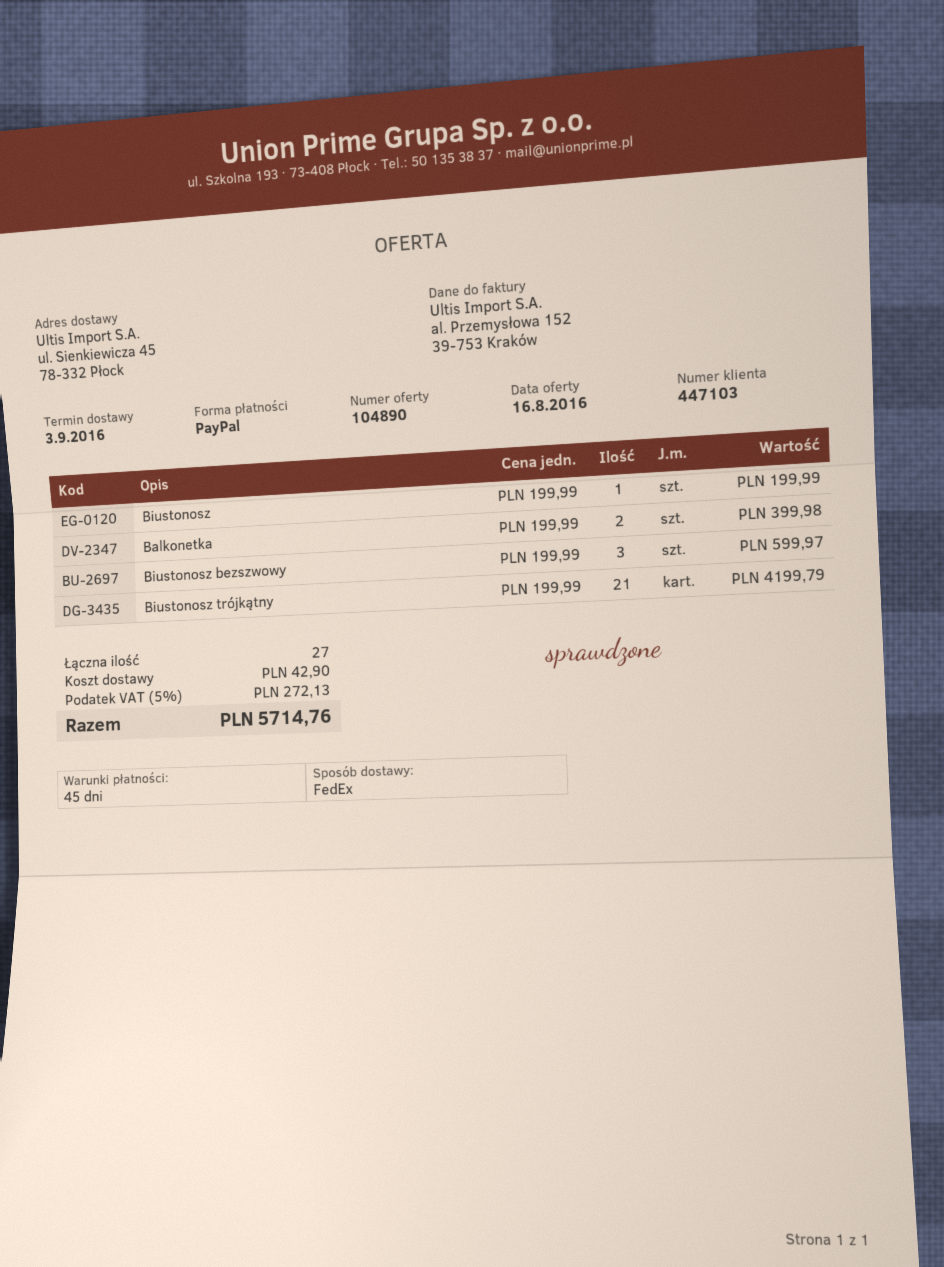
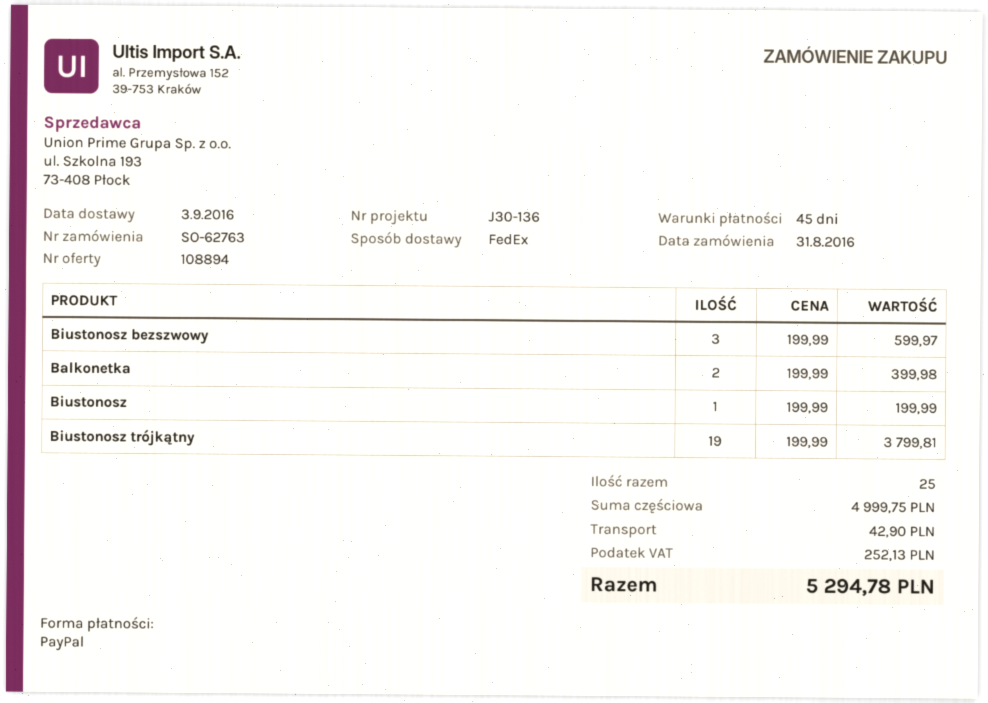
quote number: 104890 -> 108894
Biustonosz trójkątny: 21 x 199.99 = 4199.79 -> 19 x 199.99 = 3799.81
total quantity: 27 -> 25
tax: 272.13 -> 252.13
total: 5714.76 -> 5294.78

